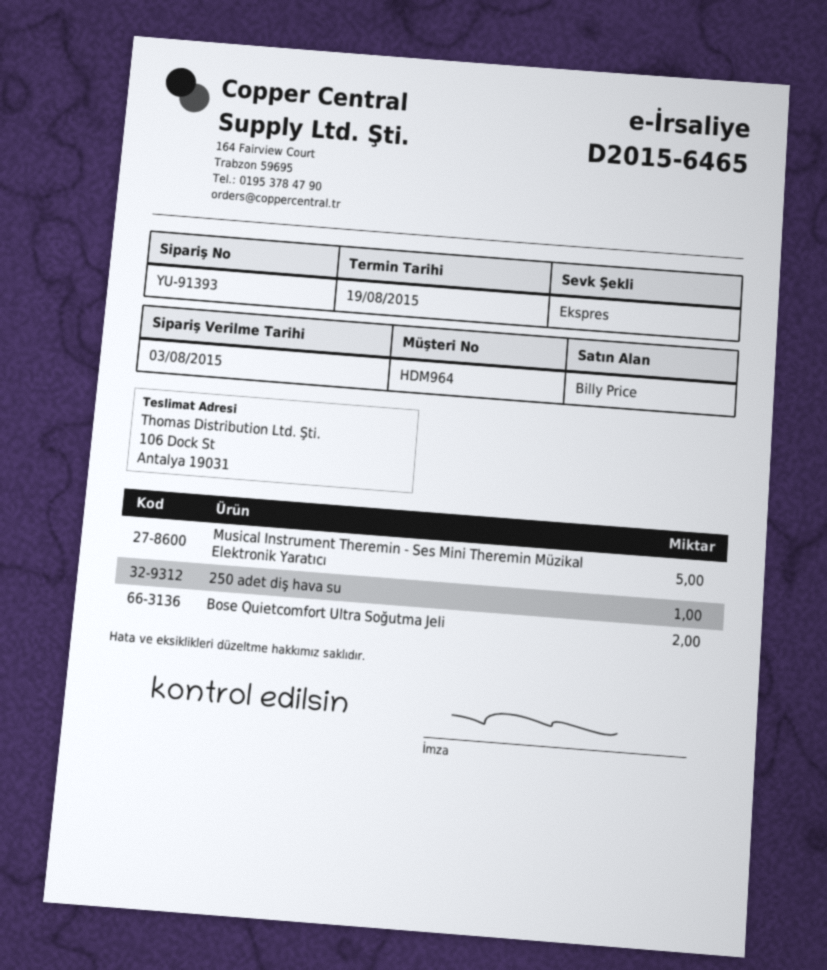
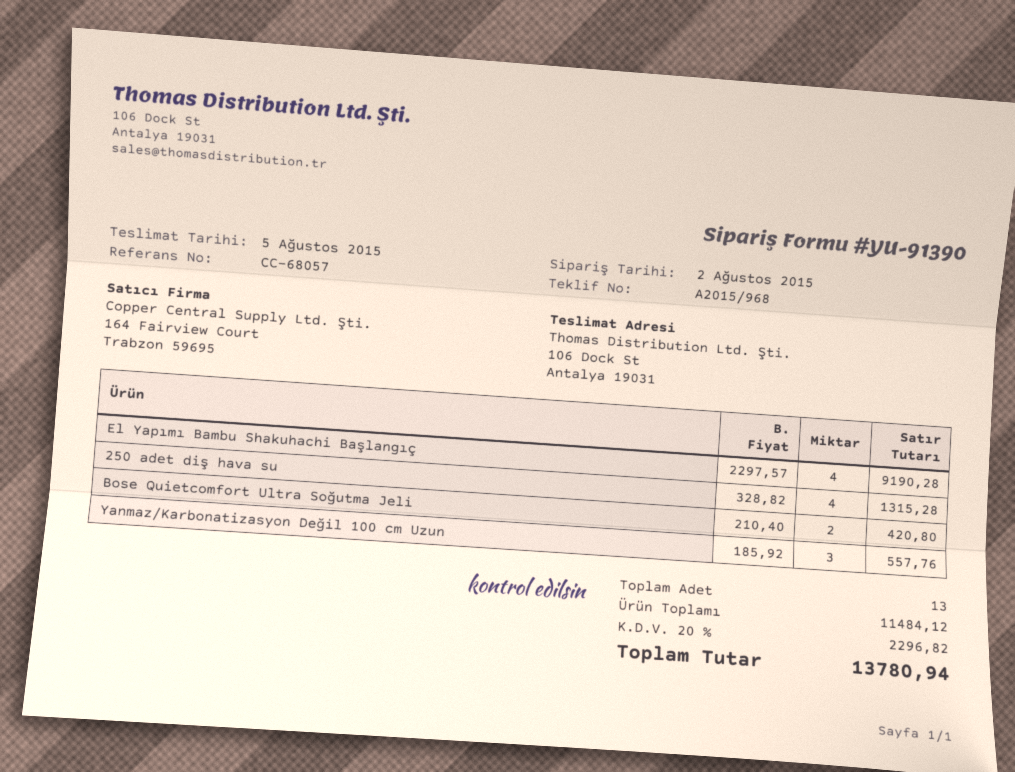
order number: YU-91393 -> YU-91390
order date: 2015-08-03 -> 2015-08-02
delivery date: 2015-08-19 -> 2015-08-05
Musical Instrument Theremin - Ses Mini Theremin Müzikal Elektronik Yaratıcı: 5 -> none
250 adet diş hava su: 1 -> 4
El Yapımı Bambu Shakuhachi Başlangıç: none -> 4
Yanmaz/Karbonatizasyon Değil 100 cm Uzun: none -> 3

